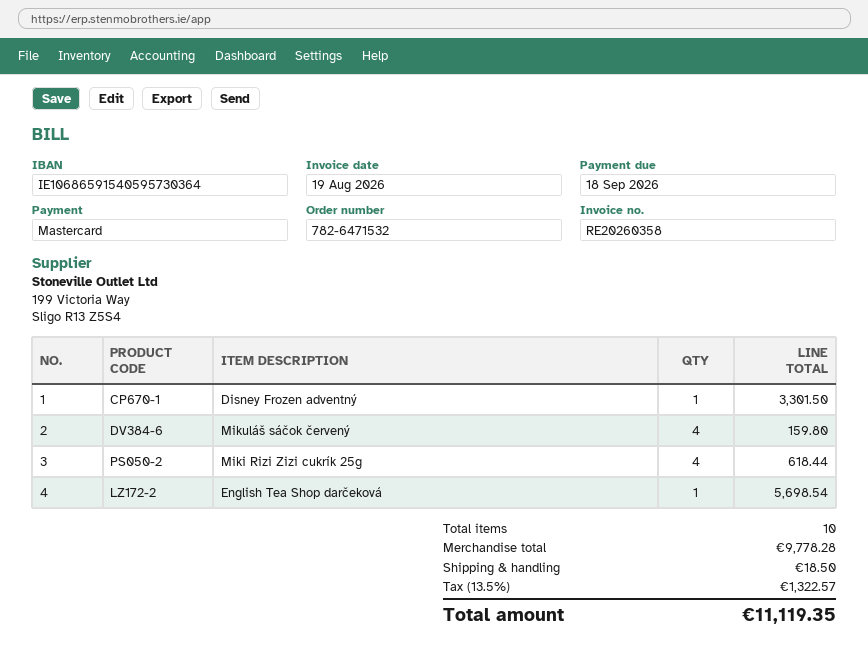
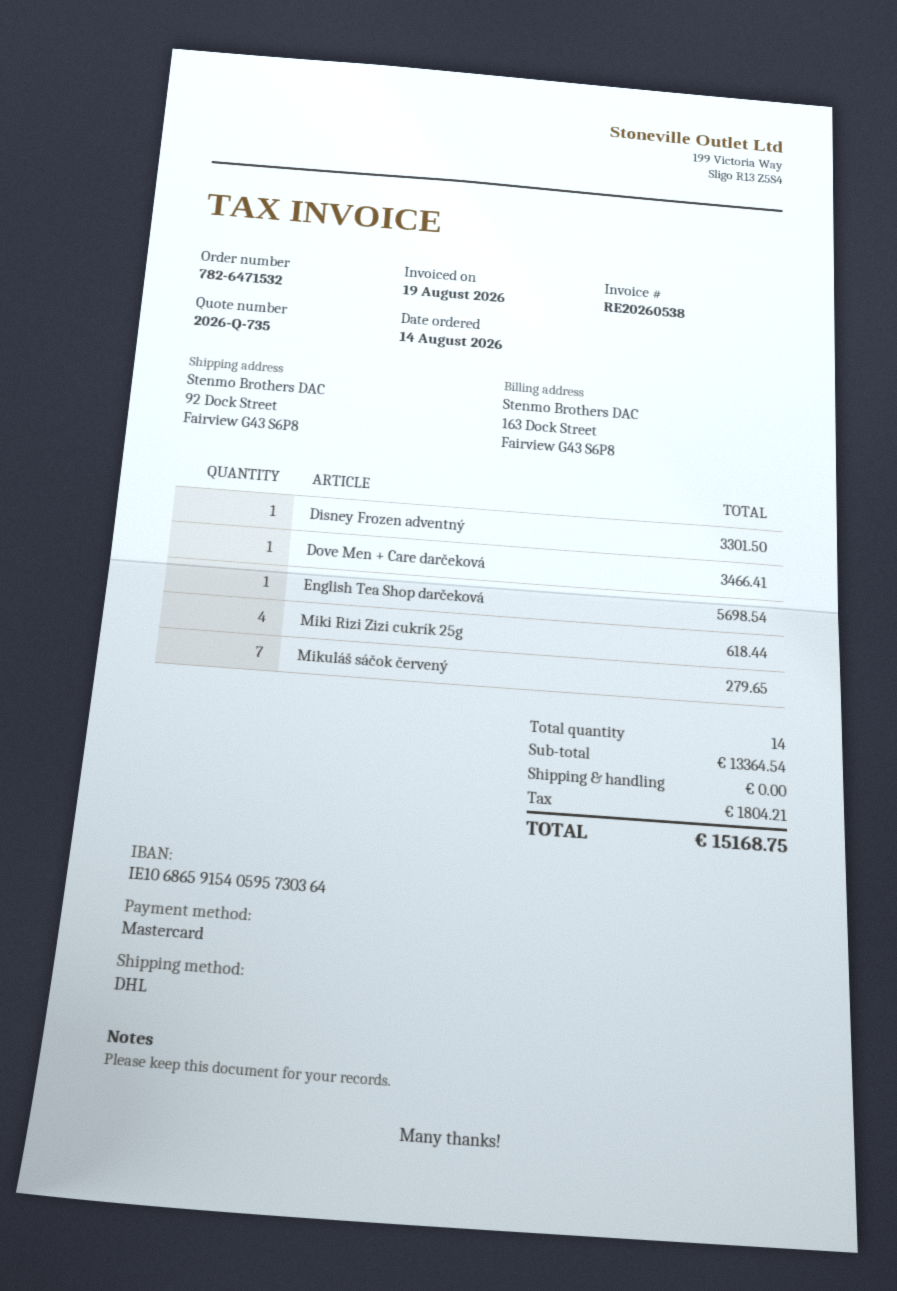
invoice number: RE20260358 -> RE20260538
Mikuláš sáčok červený: 4 for 159.80 -> 7 for 279.65
Dove Men + Care darčeková: none -> 1 for 3466.41
total quantity: 10 -> 14
subtotal: 9778.28 -> 13364.54
shipping: 18.50 -> 0.00
tax: 1322.57 -> 1804.21
total: 11119.35 -> 15168.75

